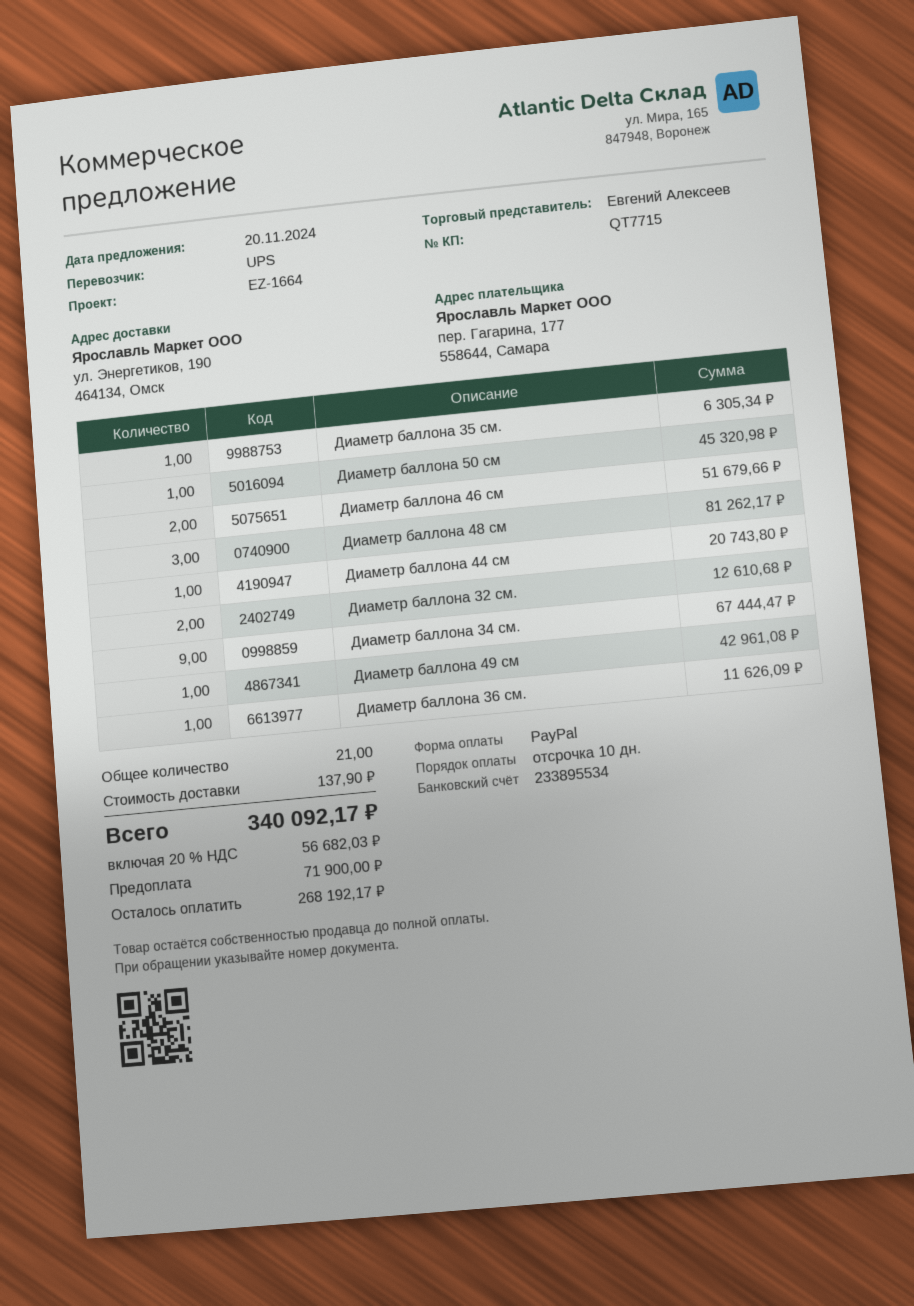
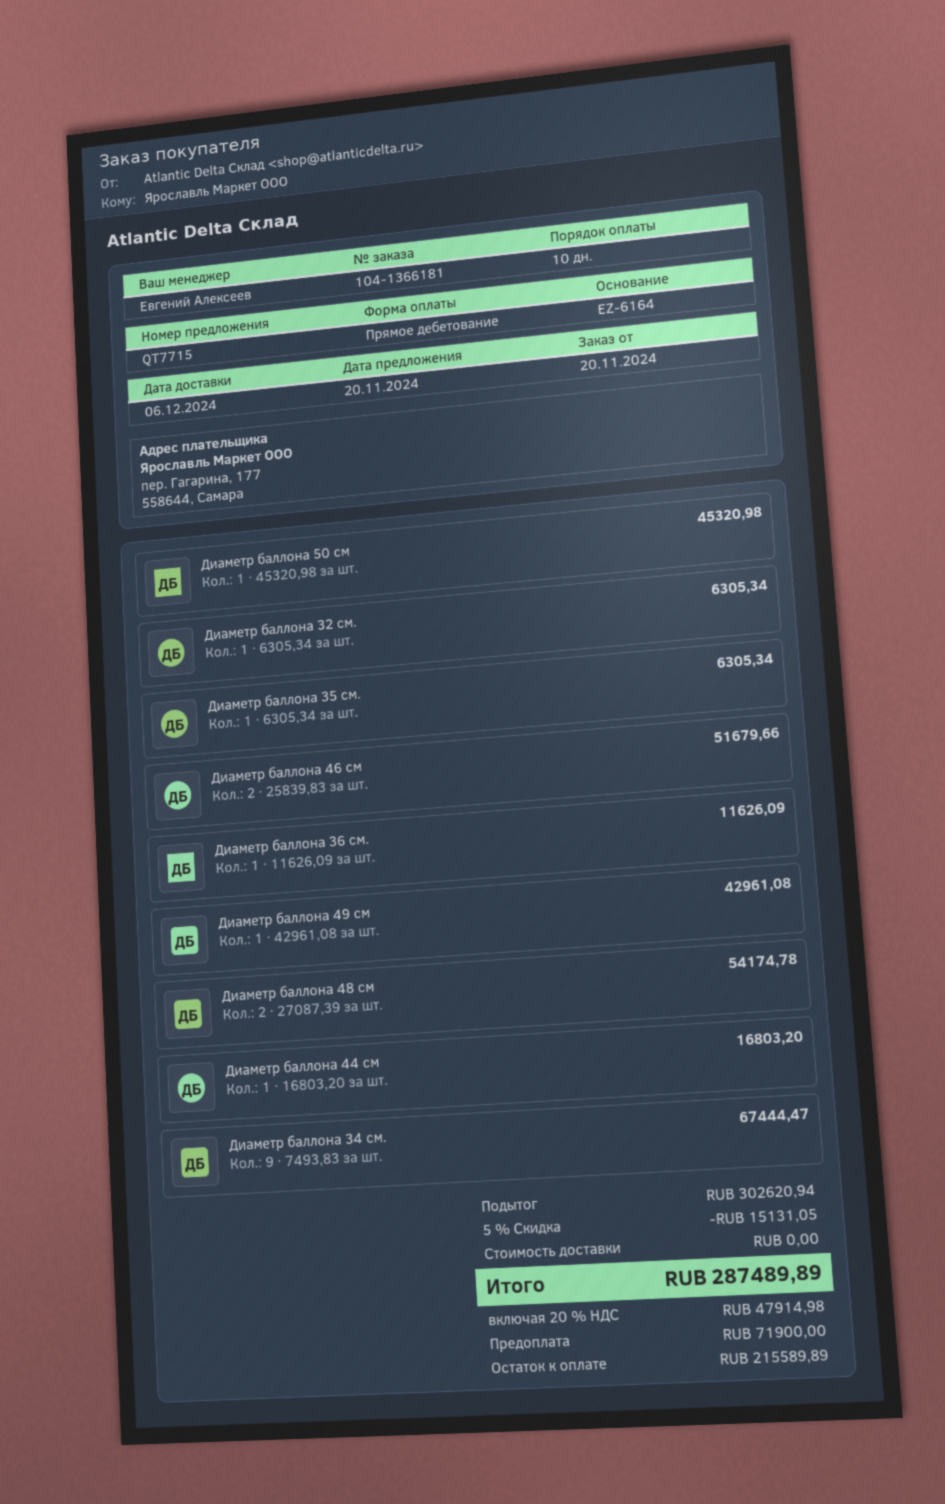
reference: EZ-1664 -> EZ-6164
payment method: PayPal -> direct debit
Диаметр баллона 48 см: 3 for 81262.17 -> 2 for 54174.78
Диаметр баллона 44 см: 1 for 20743.80 -> 1 for 16803.20
Диаметр баллона 32 см.: 2 for 12610.68 -> 1 for 6305.34
discount: none -> 5% = 15131.05
shipping: 137.90 -> 0.00
tax: 20% = 56682.03 -> 20% = 47914.98
total: 340092.17 -> 287489.89
balance: 268192.17 -> 215589.89

